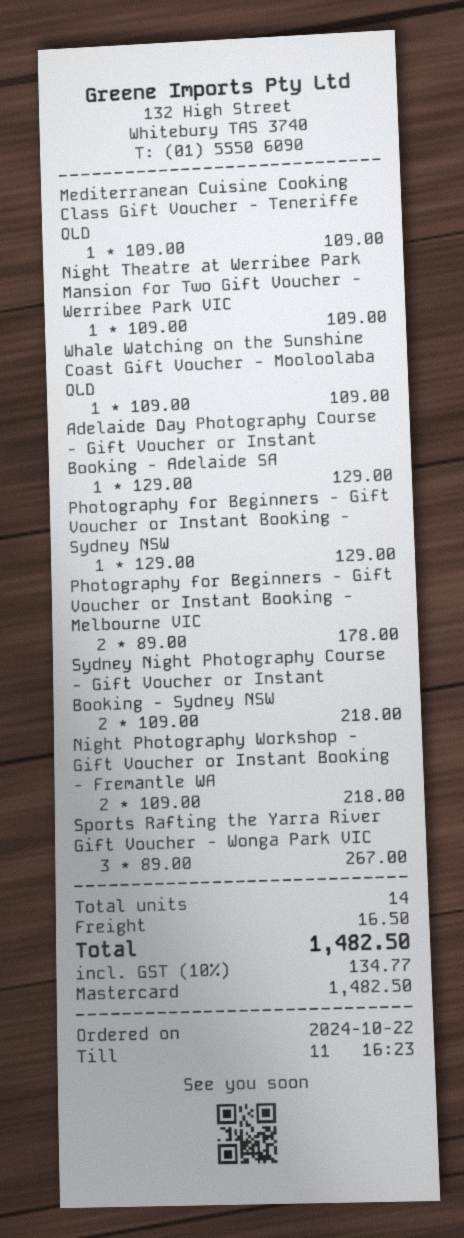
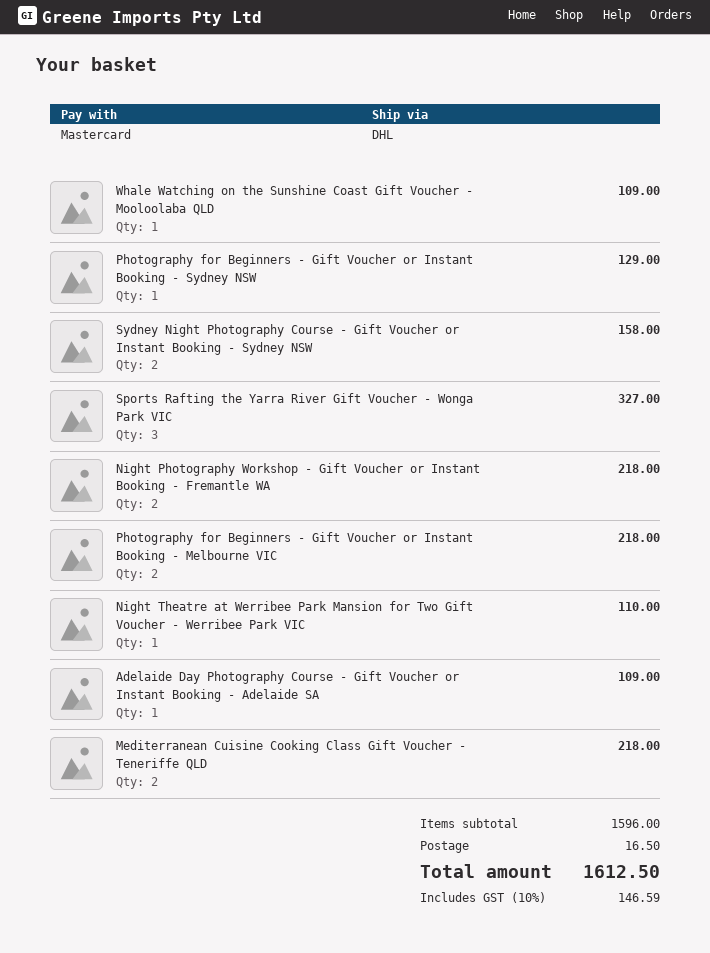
Mediterranean Cuisine Cooking Class Gift Voucher - Teneriffe QLD: 1 for 109.00 -> 2 for 218.00
Night Theatre at Werribee Park Mansion for Two Gift Voucher - Werribee Park VIC: 1 for 109.00 -> 1 for 110.00
Adelaide Day Photography Course - Gift Voucher or Instant Booking - Adelaide SA: 1 for 129.00 -> 1 for 109.00
Photography for Beginners - Gift Voucher or Instant Booking - Melbourne VIC: 2 for 178.00 -> 2 for 218.00
Sydney Night Photography Course - Gift Voucher or Instant Booking - Sydney NSW: 2 for 218.00 -> 2 for 158.00
Sports Rafting the Yarra River Gift Voucher - Wonga Park VIC: 3 for 267.00 -> 3 for 327.00
tax: 10% = 134.77 -> 10% = 146.59
total: 1482.50 -> 1612.50

